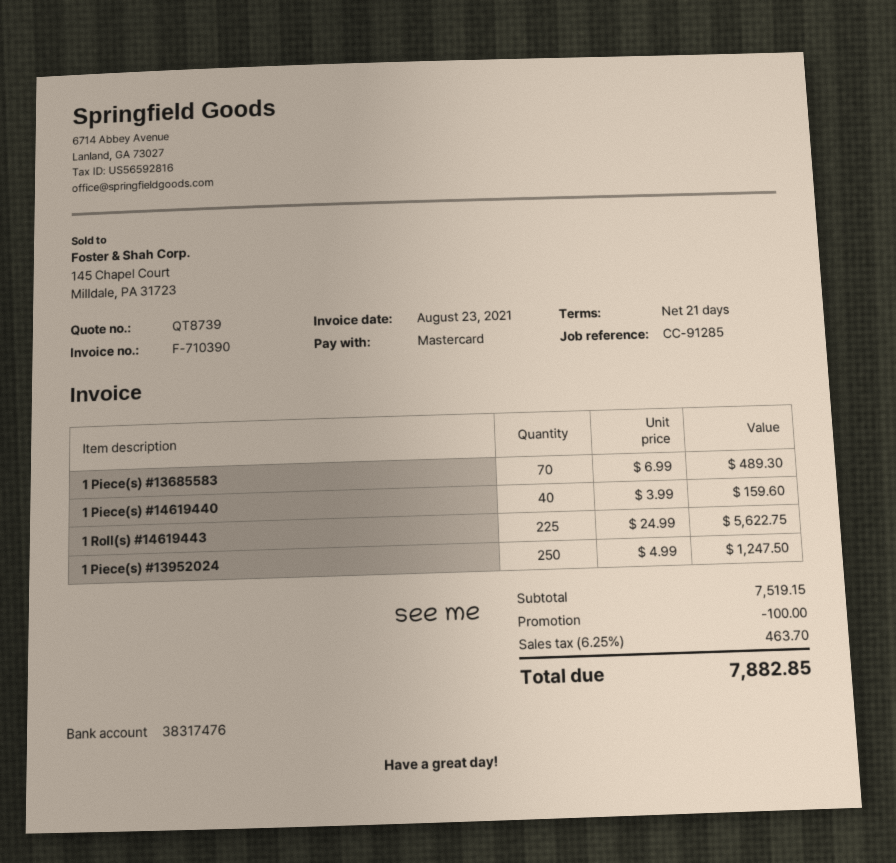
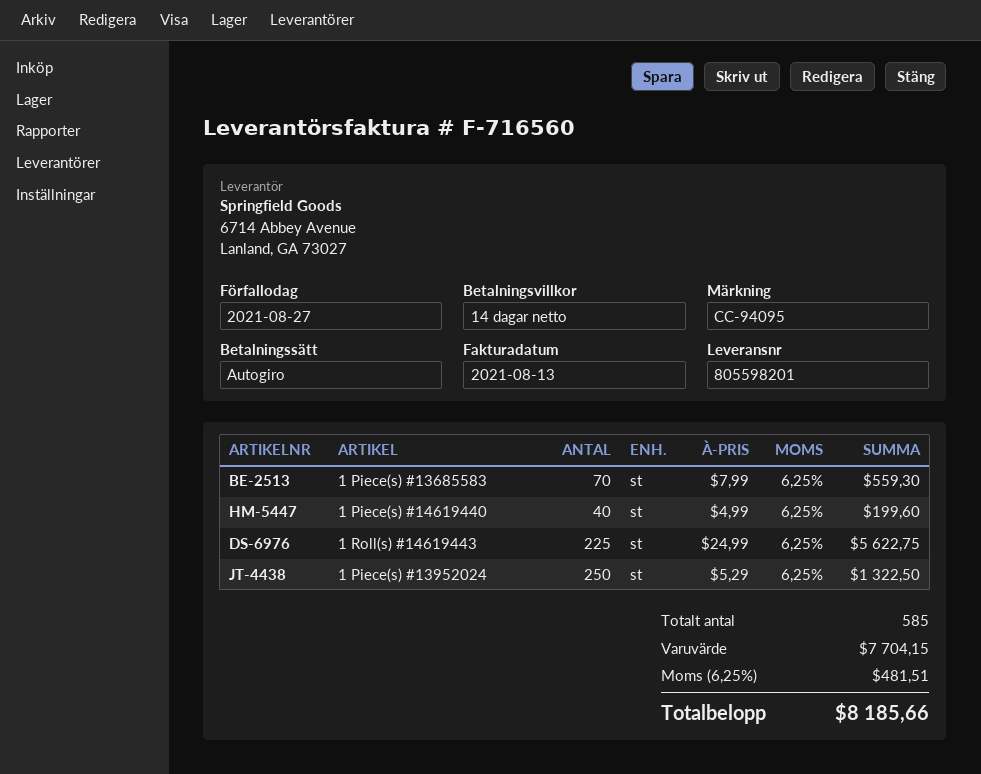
invoice number: F-710390 -> F-716560
invoice date: 2021-08-23 -> 2021-08-13
payment terms: 21 days -> 14 days
reference: CC-91285 -> CC-94095
payment method: Mastercard -> direct debit
1 Piece(s) #13685583: 70 x 6.99 = 489.30 -> 70 x 7.99 = 559.30
1 Piece(s) #14619440: 40 x 3.99 = 159.60 -> 40 x 4.99 = 199.60
1 Piece(s) #13952024: 250 x 4.99 = 1247.50 -> 250 x 5.29 = 1322.50
subtotal: 7519.15 -> 7704.15
discount: 100.00 -> none
tax: 6.25% = 463.70 -> 6.25% = 481.51
total: 7882.85 -> 8185.66

